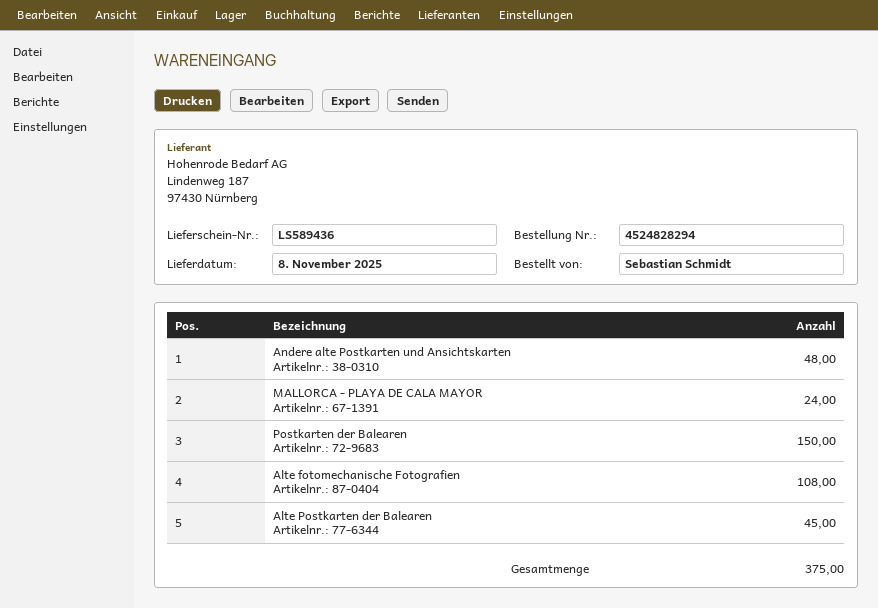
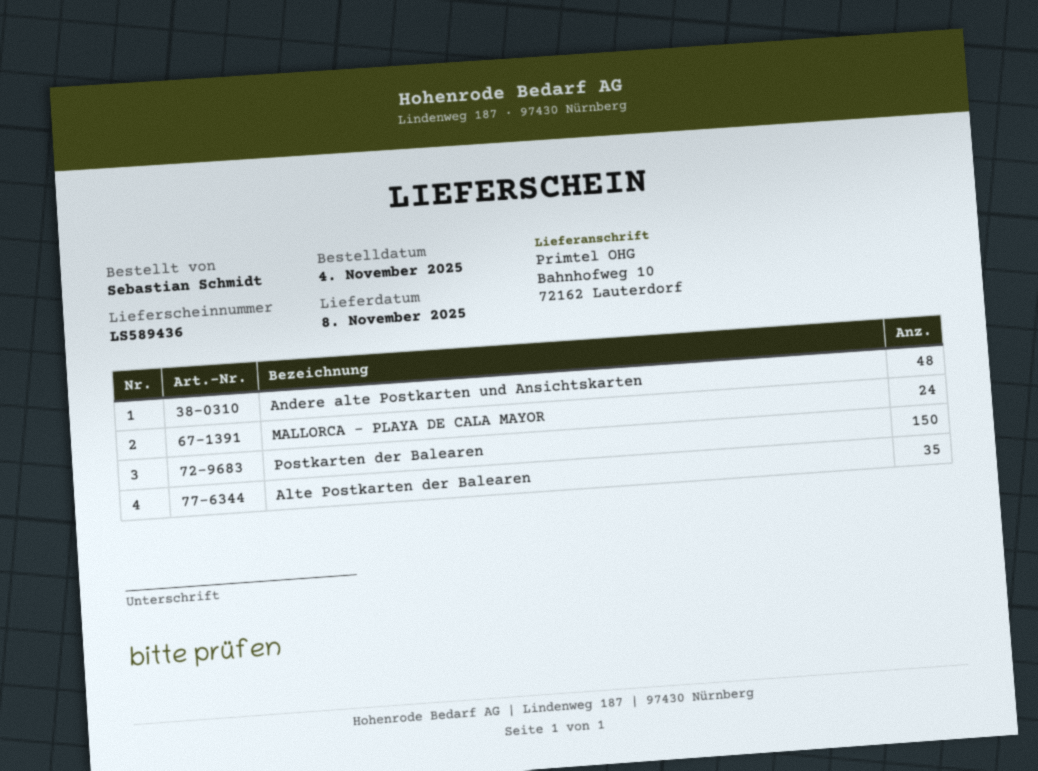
Alte fotomechanische Fotografien: 108 -> none
Alte Postkarten der Balearen: 45 -> 35

